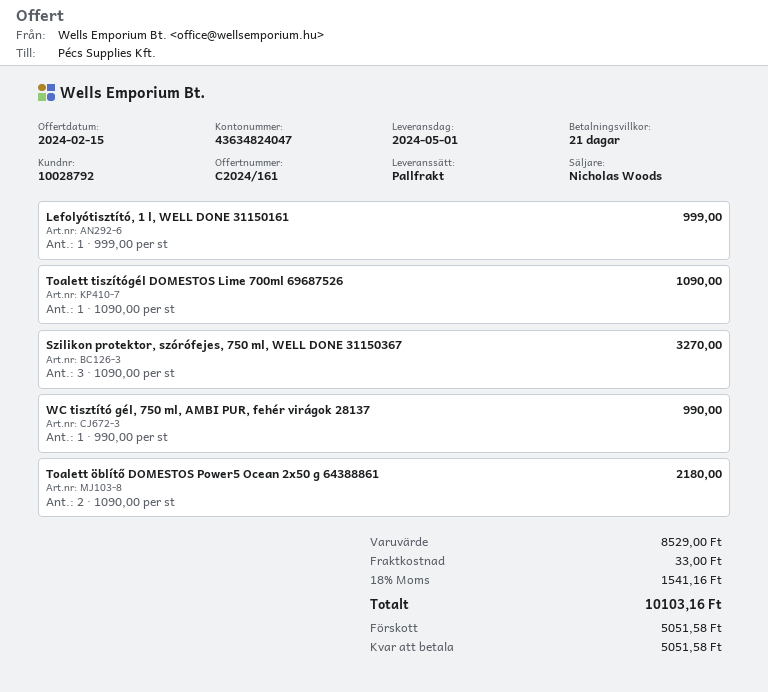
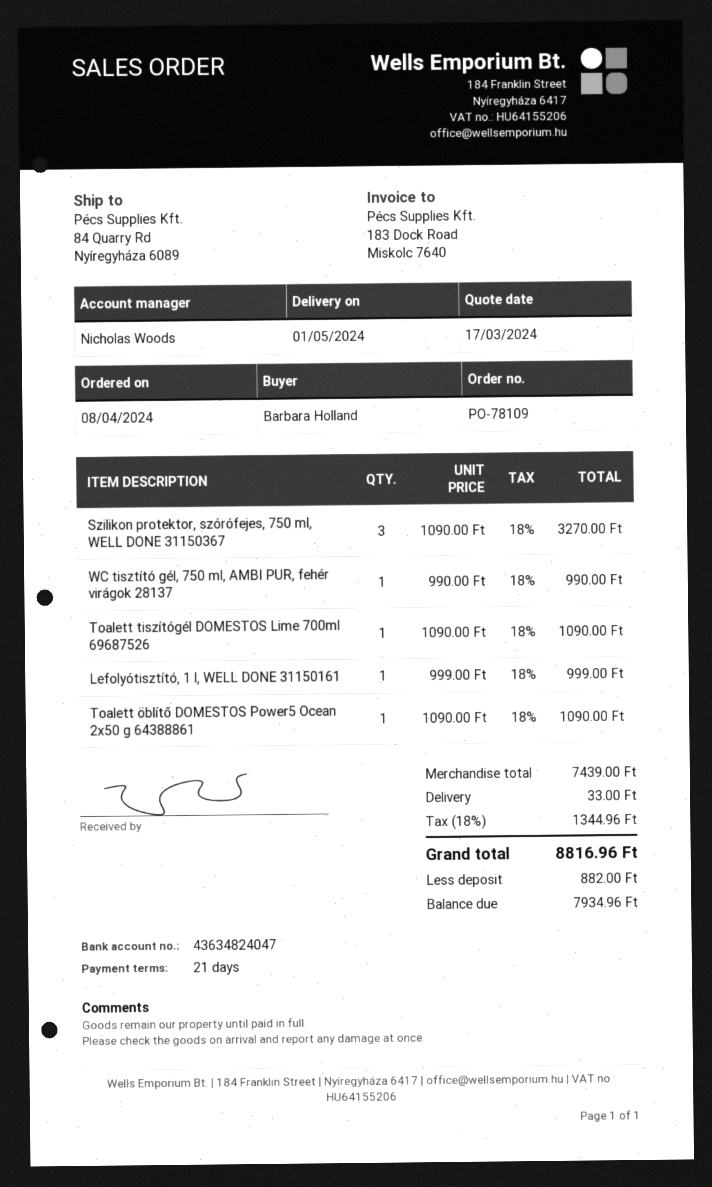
quote date: 2024-02-15 -> 2024-03-17
Toalett öblítő DOMESTOS Power5 Ocean 2x50 g 64388861: 2 x 1090.00 = 2180.00 -> 1 x 1090.00 = 1090.00
subtotal: 8529.00 -> 7439.00
tax: 18% = 1541.16 -> 18% = 1344.96
total: 10103.16 -> 8816.96
deposit: 5051.58 -> 882.00
balance: 5051.58 -> 7934.96

